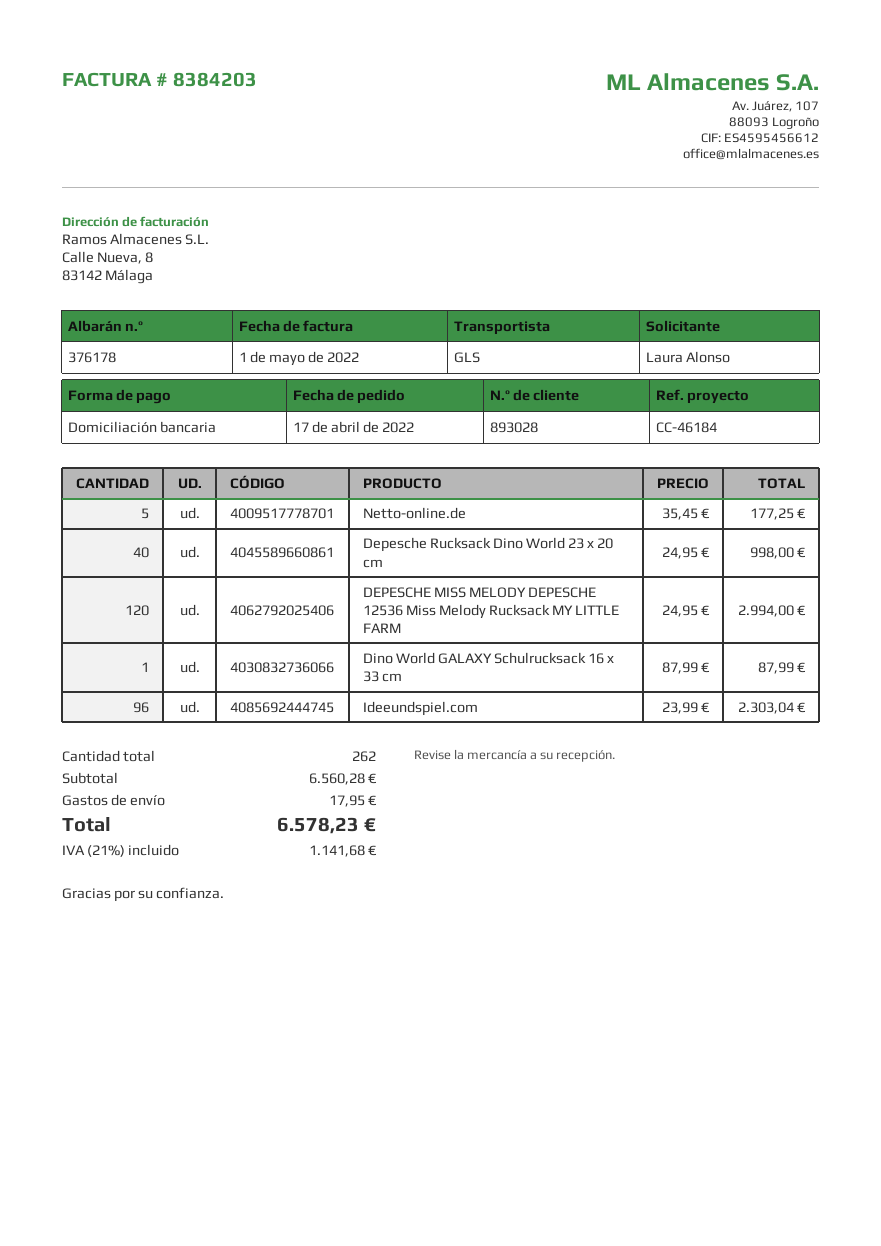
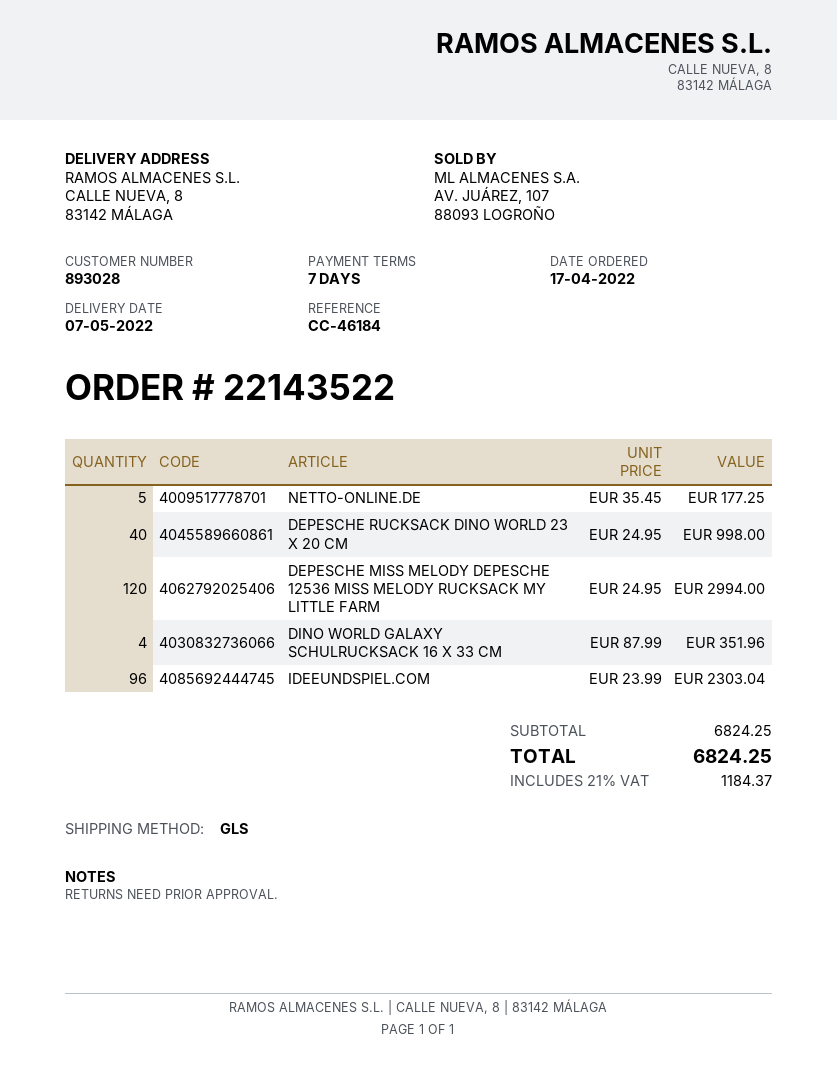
Dino World GALAXY Schulrucksack 16 x 33 cm: 1 x 87.99 = 87.99 -> 4 x 87.99 = 351.96
subtotal: 6560.28 -> 6824.25
shipping: 17.95 -> none
tax: 21% = 1141.68 -> 21% = 1184.37
total: 6578.23 -> 6824.25

